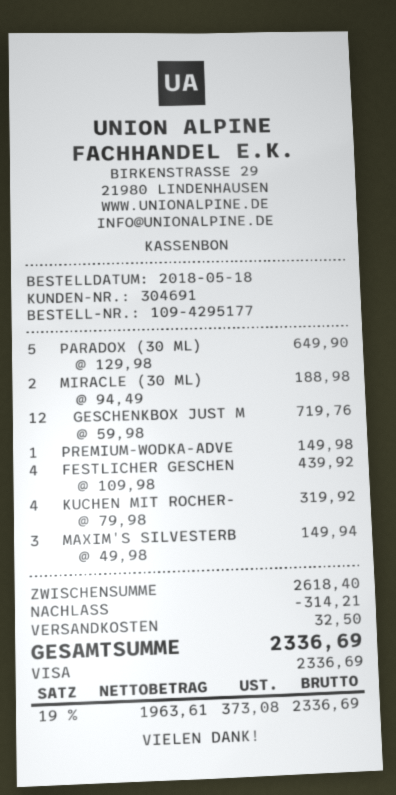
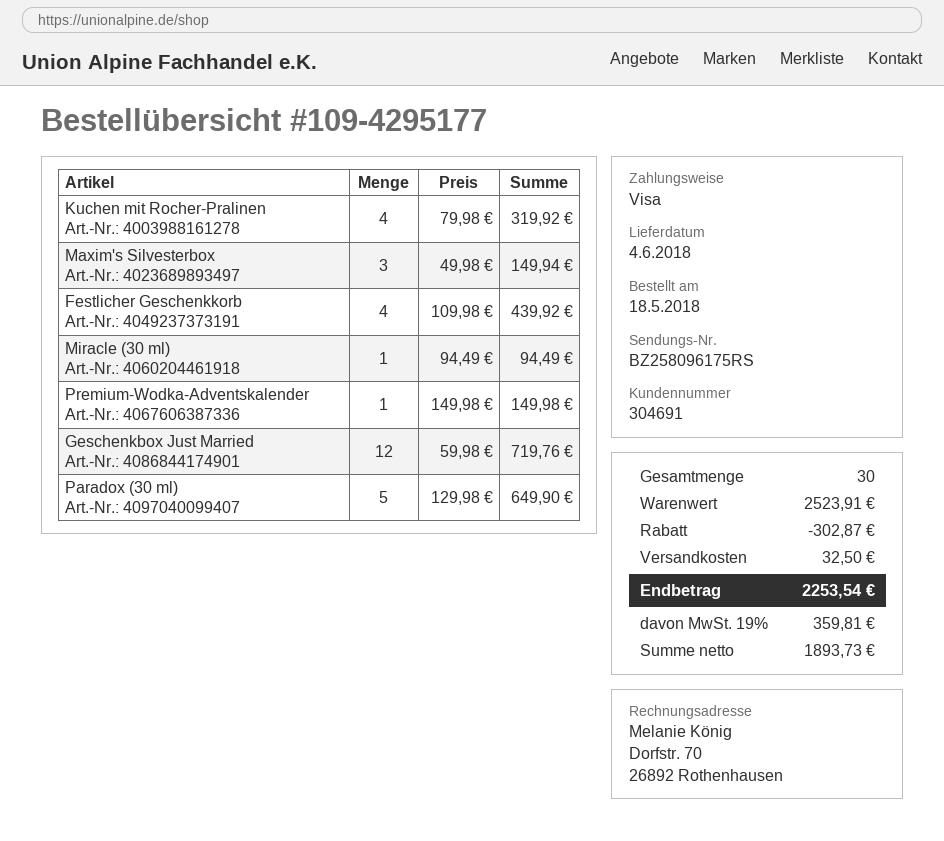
MIRACLE (30 ML): 2 x 94.49 = 188.98 -> 1 x 94.49 = 94.49
subtotal: 2618.40 -> 2523.91
discount: 314.21 -> 302.87
net: 1963.61 -> 1893.73
tax: 19% = 373.08 -> 19% = 359.81
total: 2336.69 -> 2253.54

